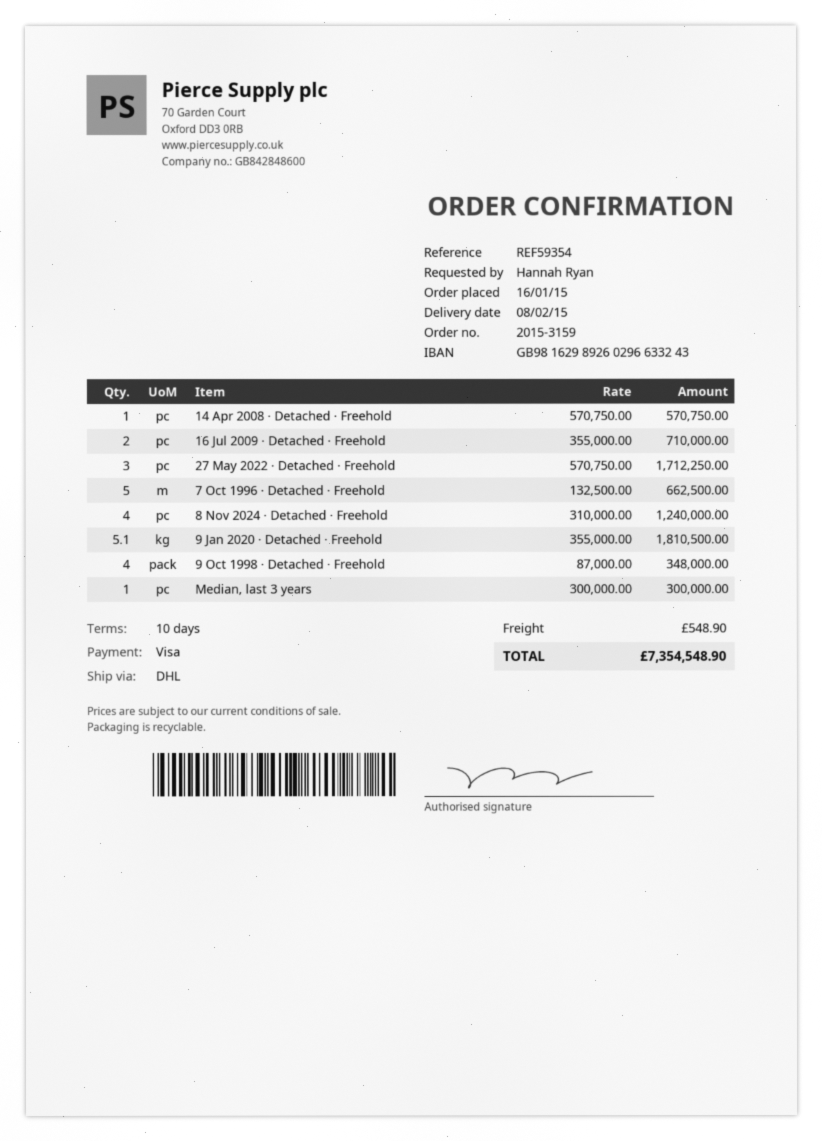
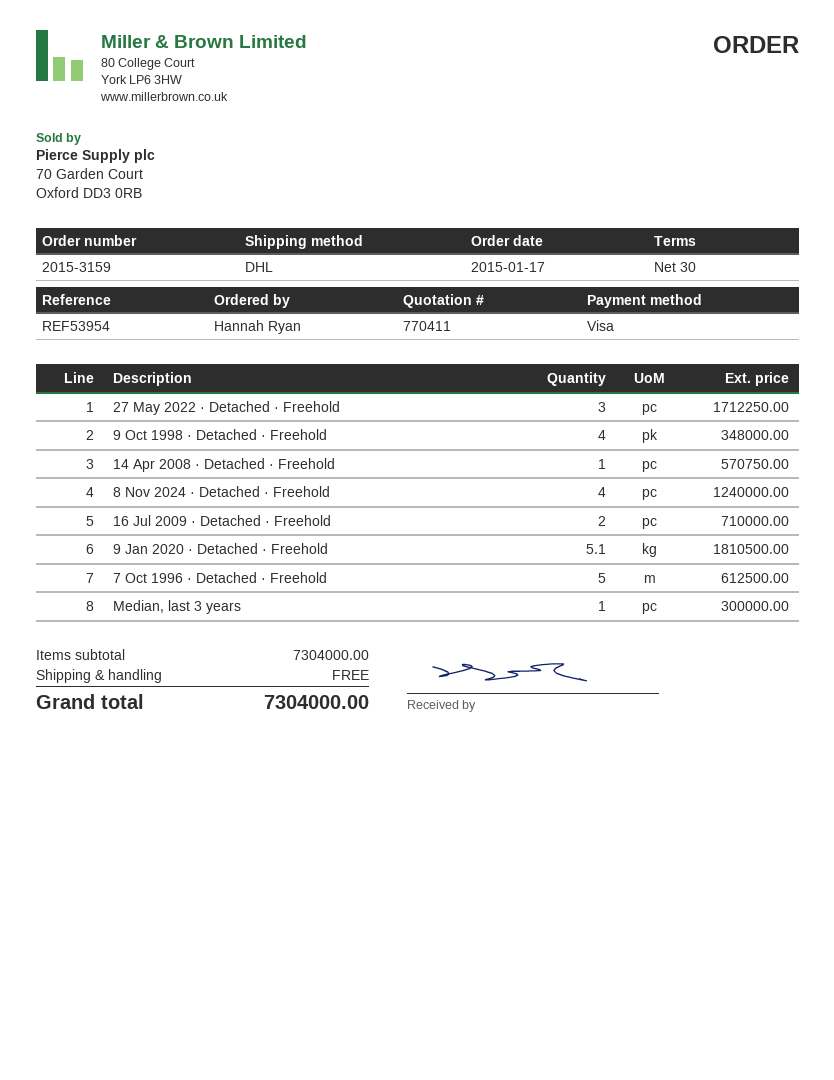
order date: 2015-01-16 -> 2015-01-17
payment terms: 10 days -> 30 days
reference: REF59354 -> REF53954
7 Oct 1996 · Detached · Freehold: 5 for 662500.00 -> 5 for 612500.00
shipping: 548.90 -> 0.00
total: 7354548.90 -> 7304000.00

